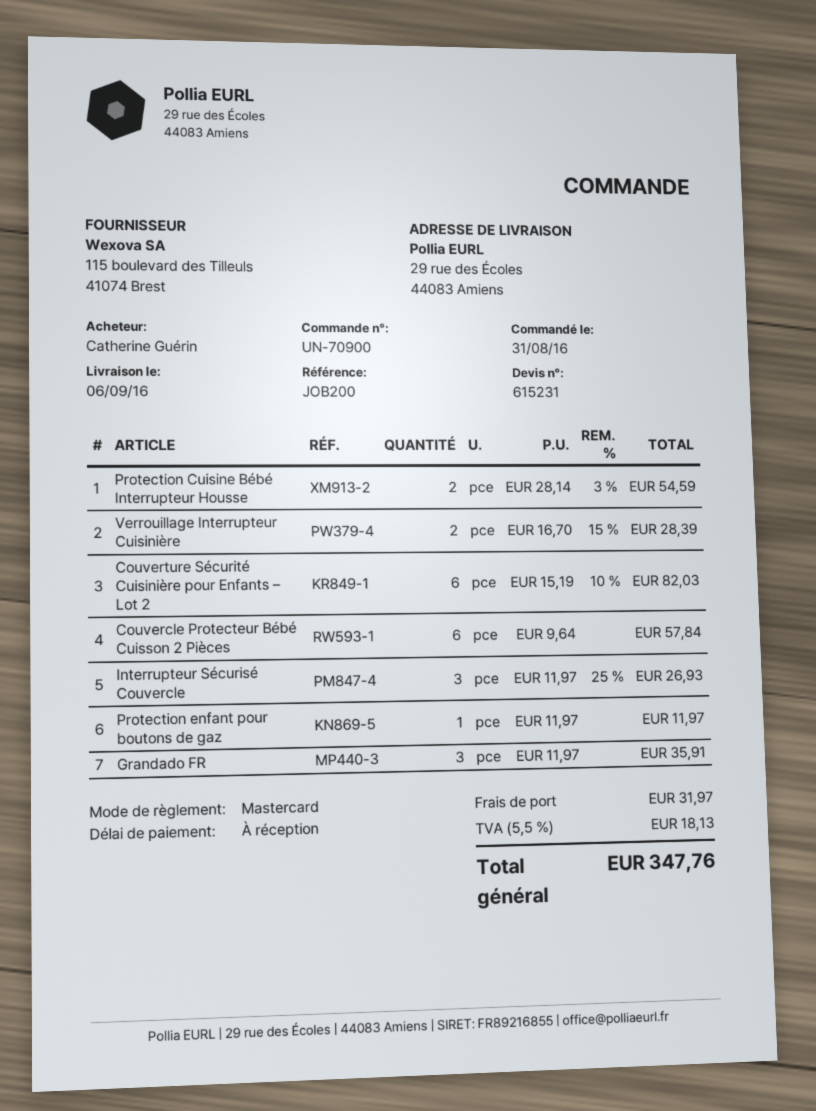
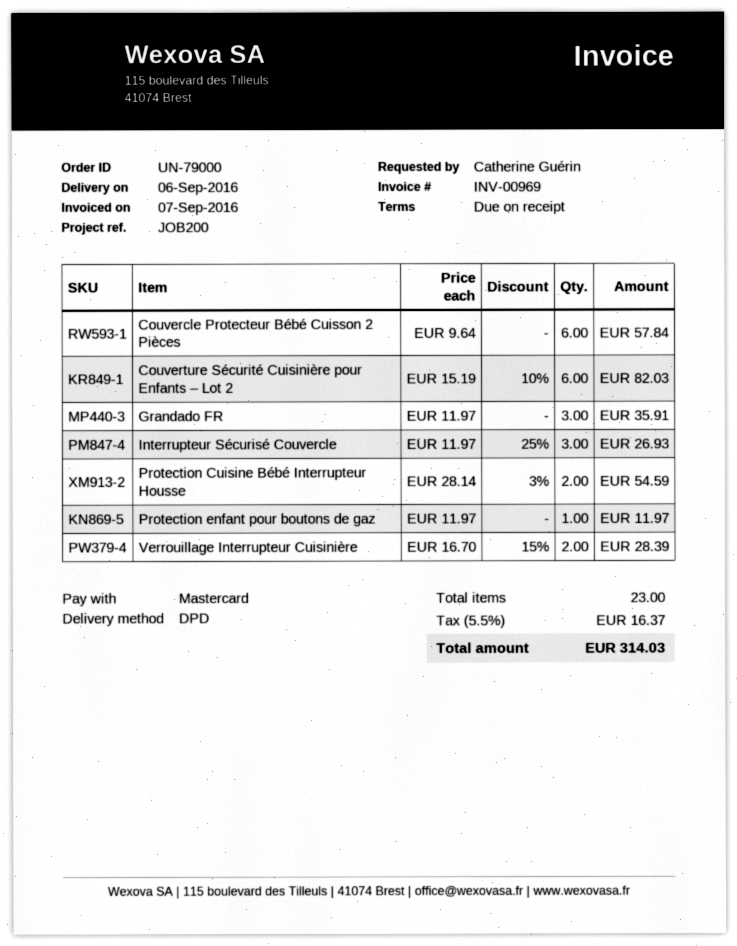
order number: UN-70900 -> UN-79000
shipping: 31.97 -> none
tax: 5.5% = 18.13 -> 5.5% = 16.37
total: 347.76 -> 314.03

